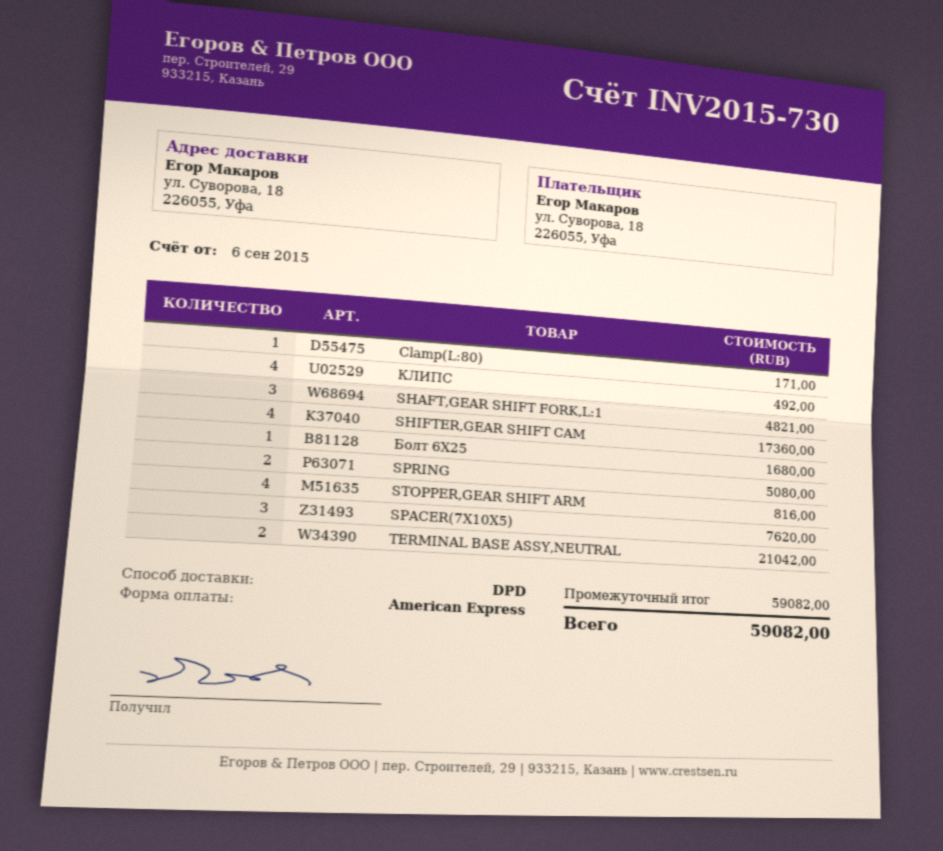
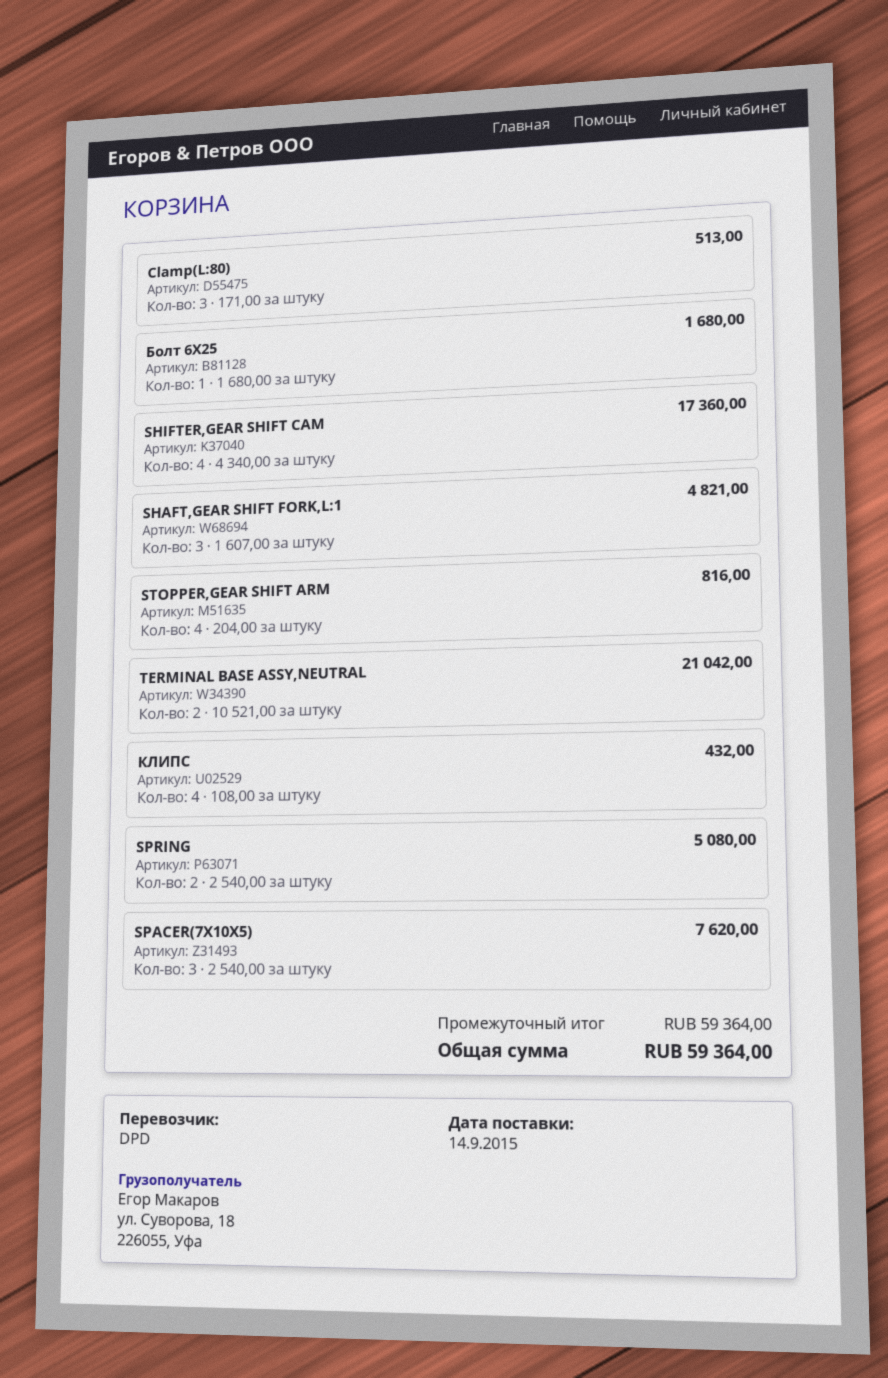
Clamp(L:80): 1 for 171.00 -> 3 for 513.00
КЛИПС: 4 for 492.00 -> 4 for 432.00
subtotal: 59082.00 -> 59364.00
total: 59082.00 -> 59364.00

